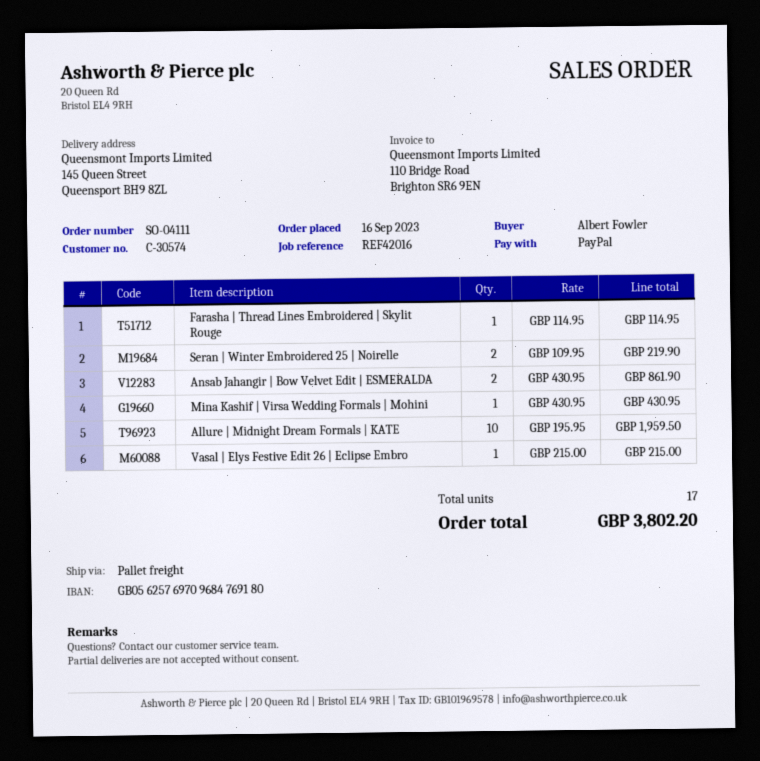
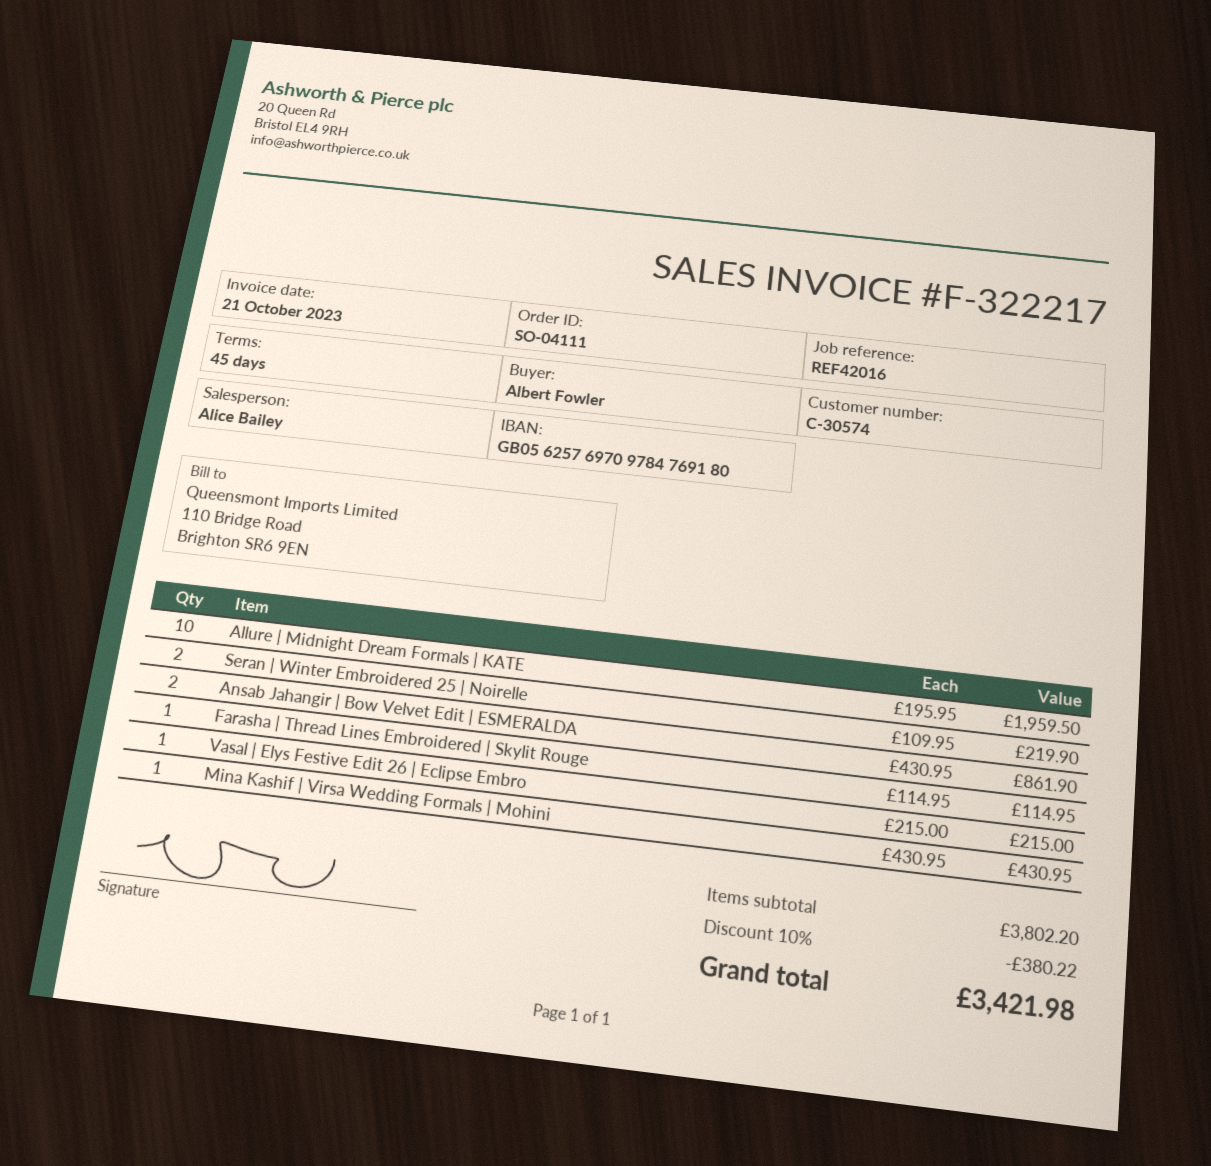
bank account: GB05625769709684769180 -> GB05625769709784769180
discount: none -> 10% = 380.22
total: 3802.20 -> 3421.98

